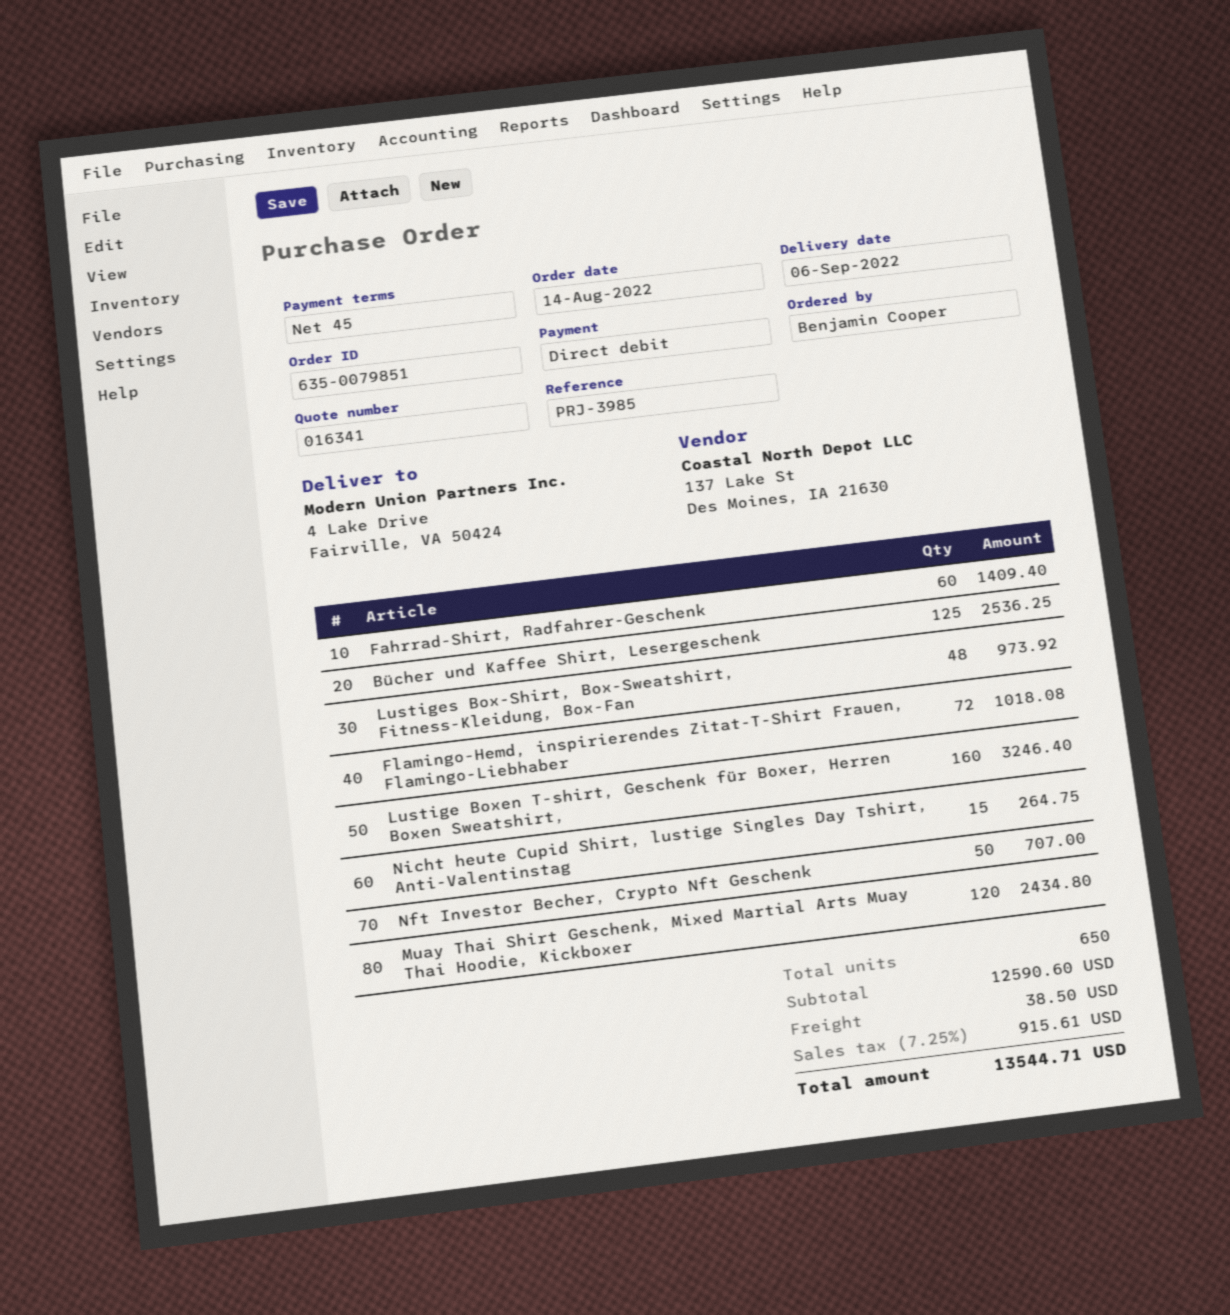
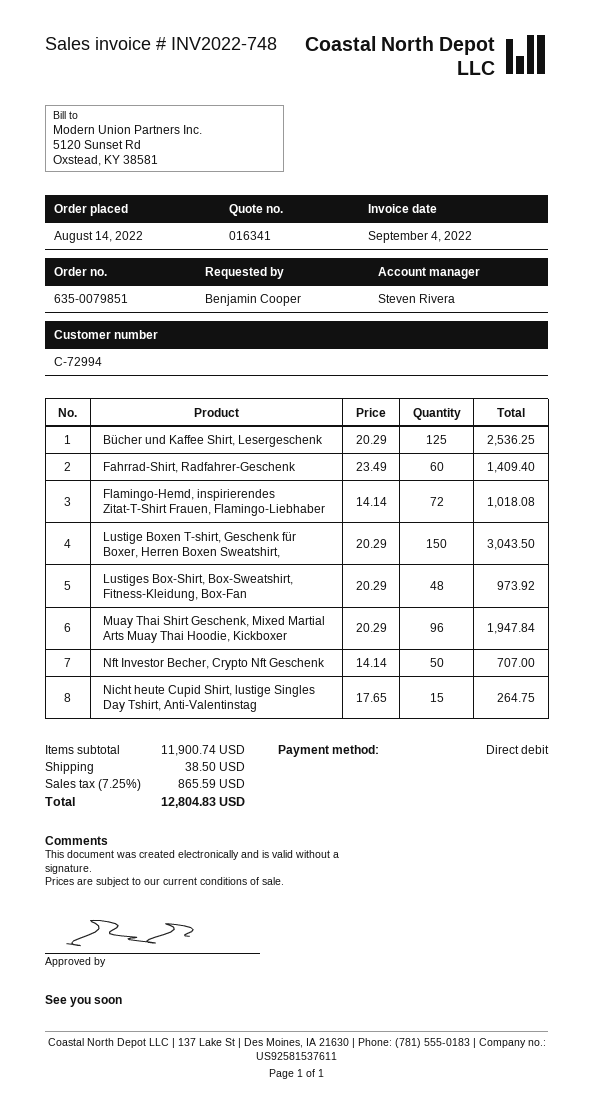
Lustige Boxen T-shirt, Geschenk für Boxer, Herren Boxen Sweatshirt,: 160 for 3246.40 -> 150 for 3043.50
Muay Thai Shirt Geschenk, Mixed Martial Arts Muay Thai Hoodie, Kickboxer: 120 for 2434.80 -> 96 for 1947.84
subtotal: 12590.60 -> 11900.74
tax: 7.25% = 915.61 -> 7.25% = 865.59
total: 13544.71 -> 12804.83

